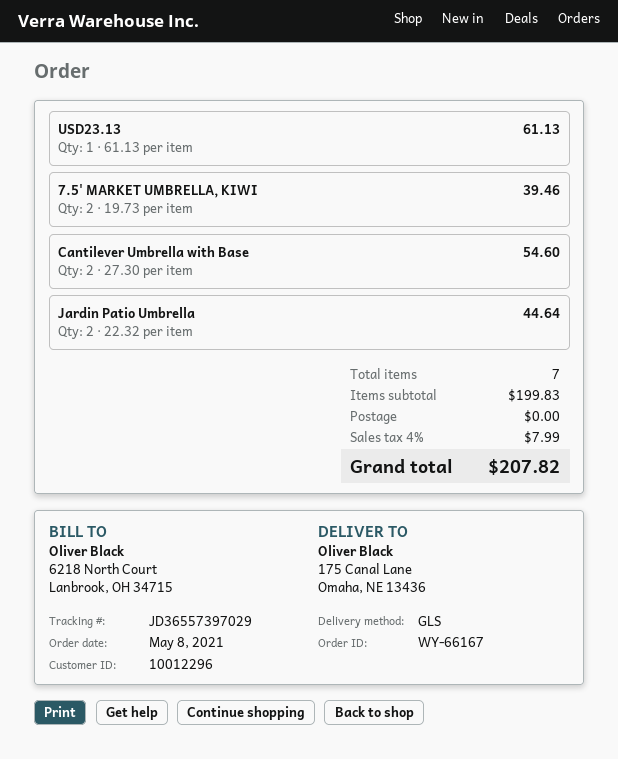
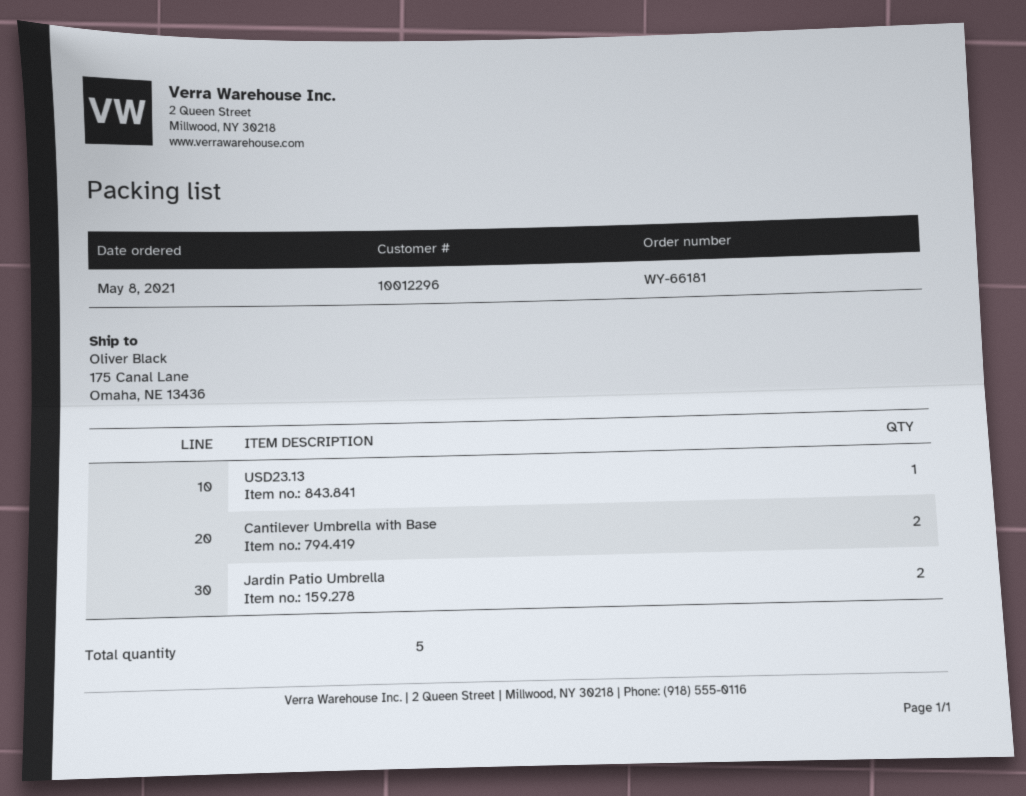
order number: WY-66167 -> WY-66181
7.5' MARKET UMBRELLA, KIWI: 2 -> none
total quantity: 7 -> 5

